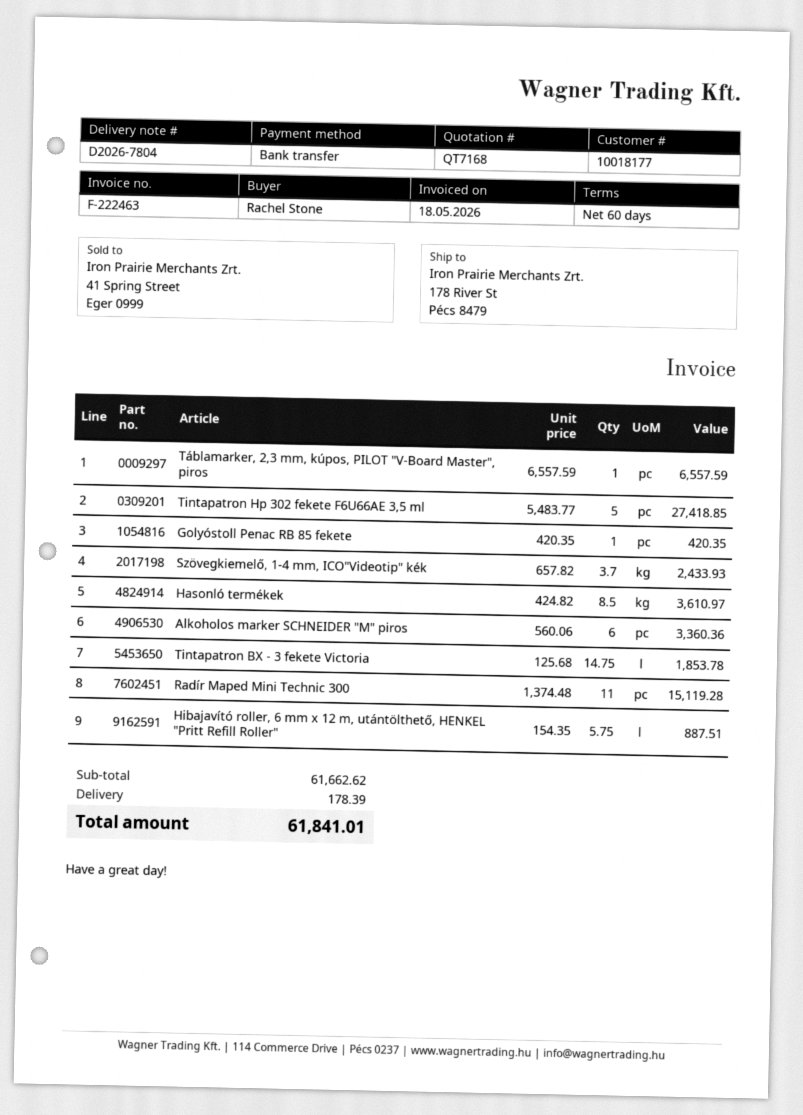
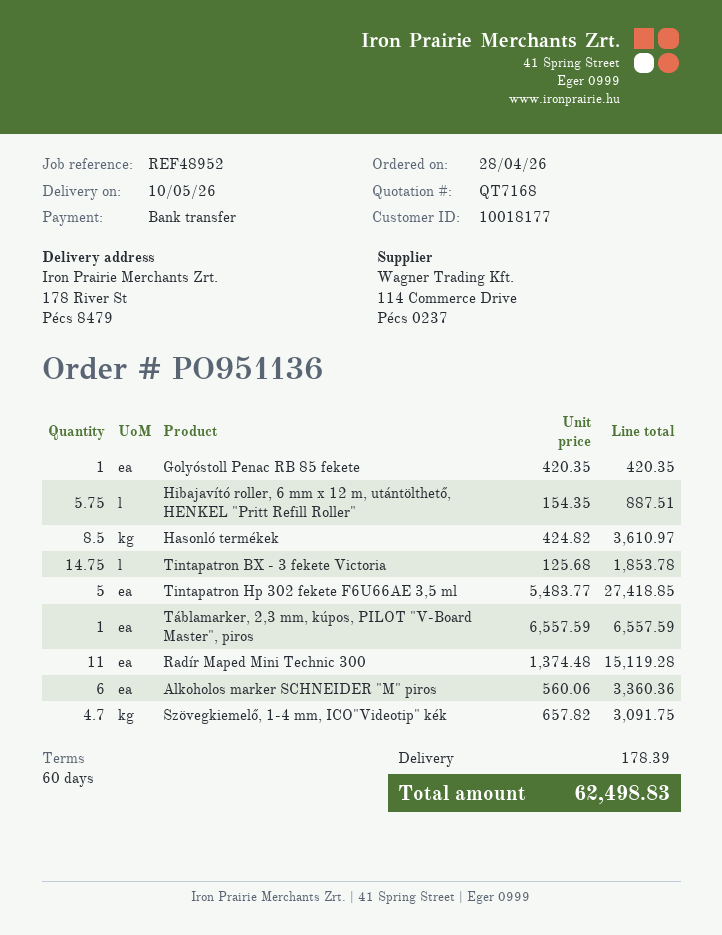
Szövegkiemelő, 1-4 mm, ICO"Videotip" kék: 3.7 x 657.82 = 2433.93 -> 4.7 x 657.82 = 3091.75
total: 61841.01 -> 62498.83

